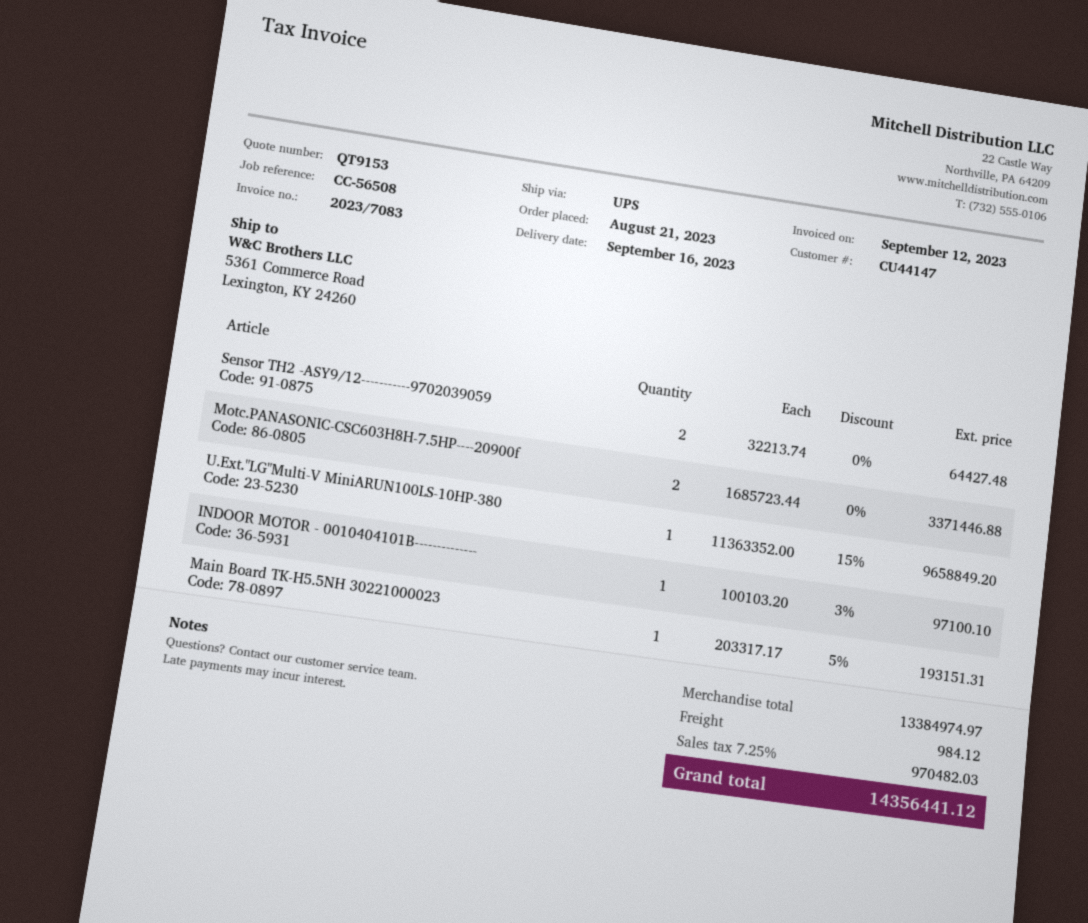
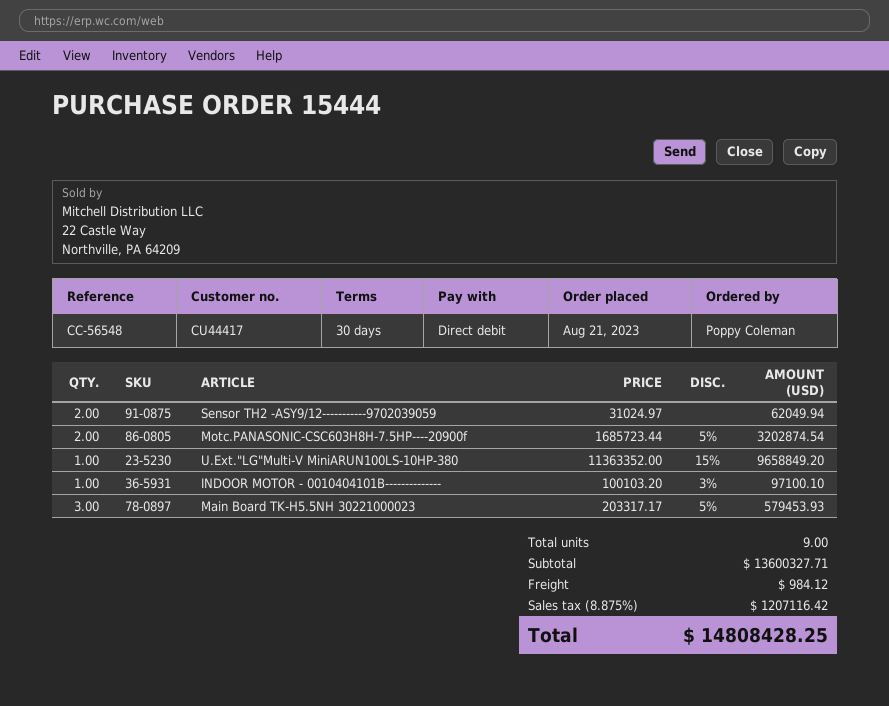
customer number: CU44147 -> CU44417
reference: CC-56508 -> CC-56548
Sensor TH2 -ASY9/12-----------9702039059: 2 x 32213.74 = 64427.48 -> 2 x 31024.97 = 62049.94
Motc.PANASONIC-CSC603H8H-7.5HP----20900f: 2 x 1685723.44 = 3371446.88 -> 2 x 1685723.44 - 5% = 3202874.54
Main Board TK-H5.5NH 30221000023: 1 x 203317.17 - 5% = 193151.31 -> 3 x 203317.17 - 5% = 579453.93
subtotal: 13384974.97 -> 13600327.71
tax: 7.25% = 970482.03 -> 8.875% = 1207116.42
total: 14356441.12 -> 14808428.25

